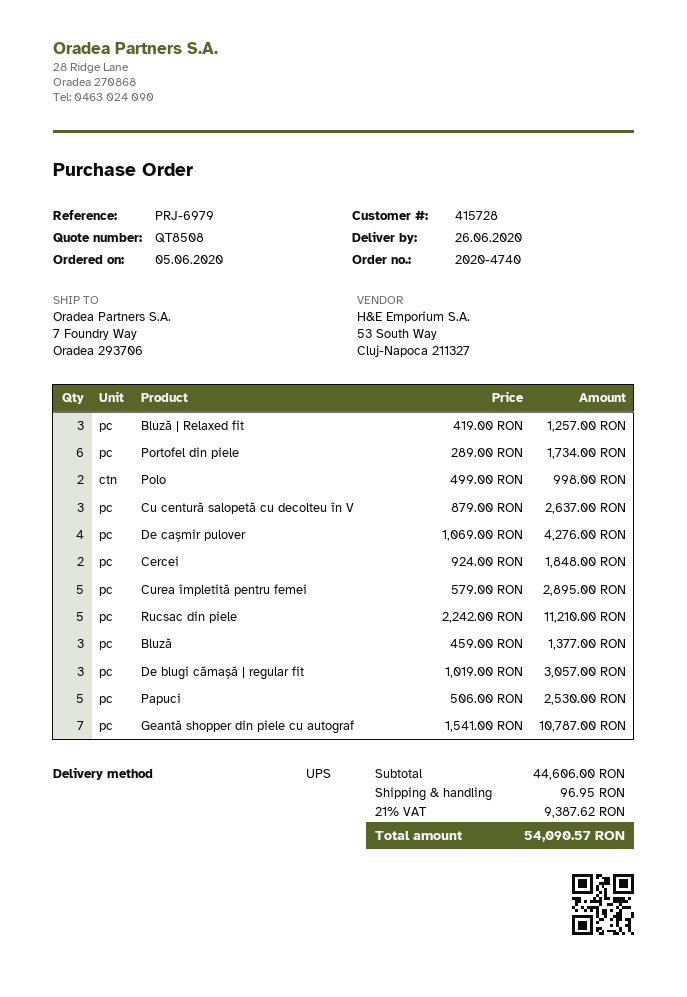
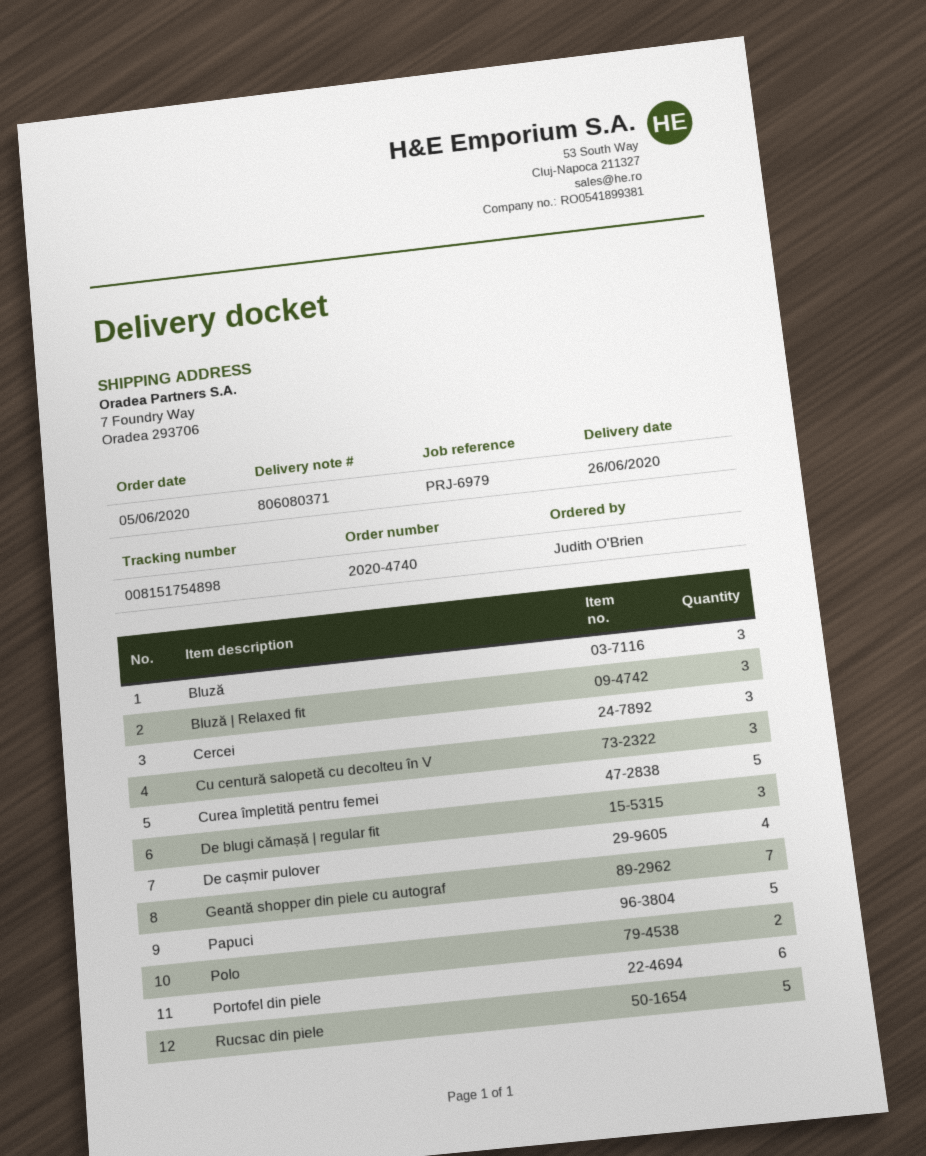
Cercei: 2 -> 3

